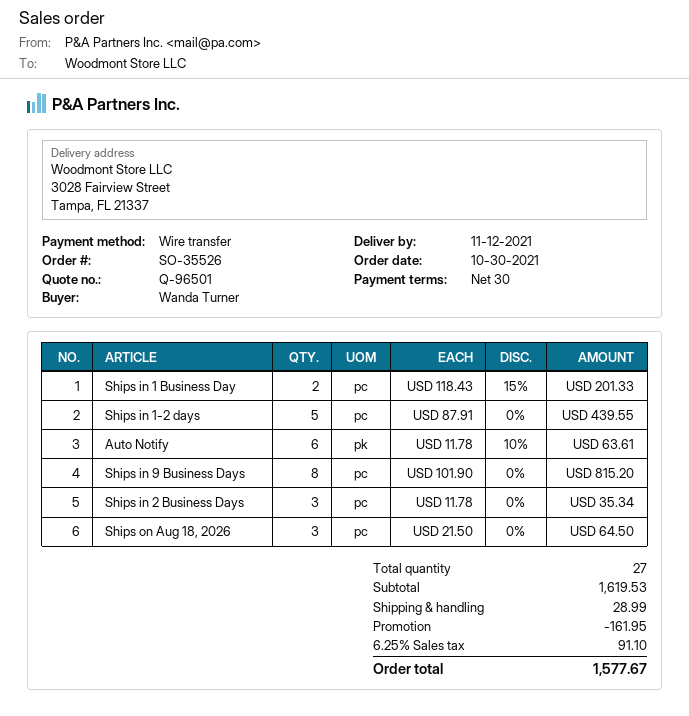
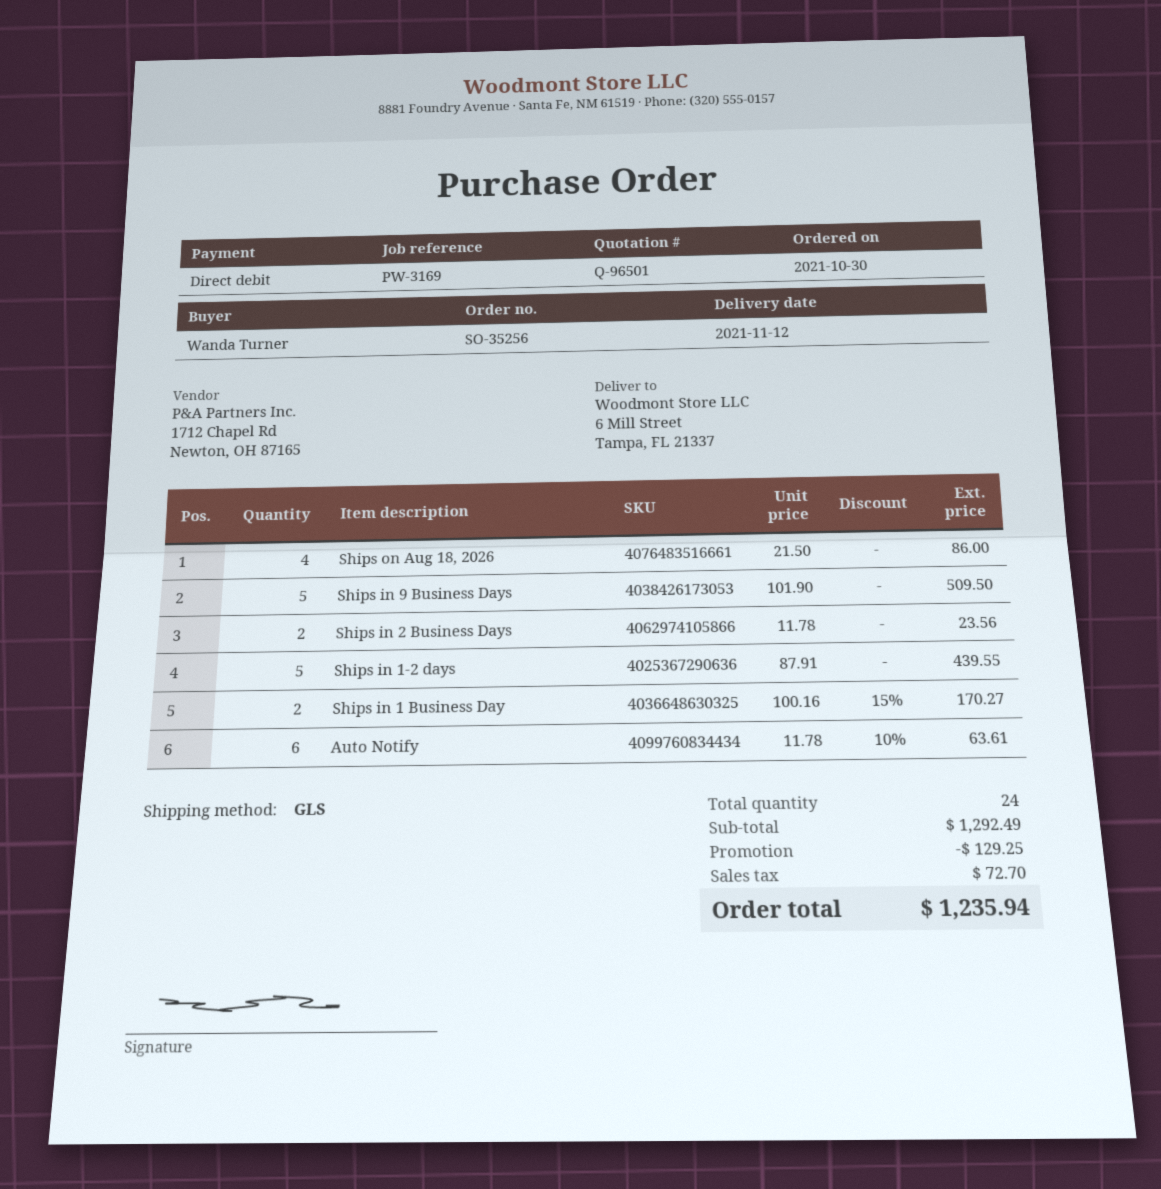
order number: SO-35526 -> SO-35256
payment method: bank transfer -> direct debit
ship to: 3028 Fairview Street, Tampa, FL 21337 -> 6 Mill Street, Tampa, FL 21337
Ships in 1 Business Day: 2 x 118.43 - 15% = 201.33 -> 2 x 100.16 - 15% = 170.27
Ships in 9 Business Days: 8 x 101.90 = 815.20 -> 5 x 101.90 = 509.50
Ships in 2 Business Days: 3 x 11.78 = 35.34 -> 2 x 11.78 = 23.56
Ships on Aug 18, 2026: 3 x 21.50 = 64.50 -> 4 x 21.50 = 86.00
total quantity: 27 -> 24
subtotal: 1619.53 -> 1292.49
discount: 161.95 -> 129.25
shipping: 28.99 -> none
tax: 91.10 -> 72.70
total: 1577.67 -> 1235.94

